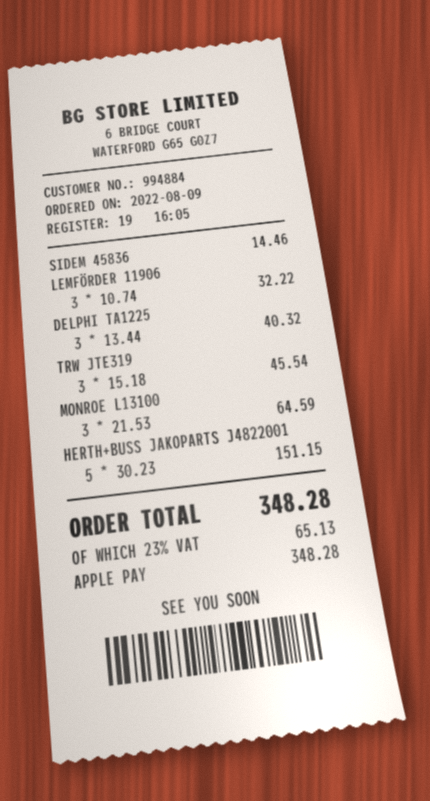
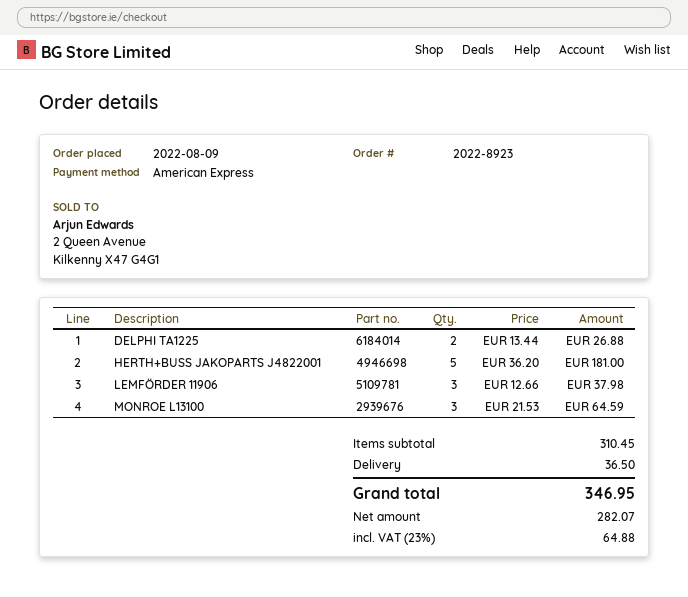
payment method: Apple Pay -> American Express
SIDEM 45836: 1 x 14.46 = 14.46 -> none
LEMFÖRDER 11906: 3 x 10.74 = 32.22 -> 3 x 12.66 = 37.98
DELPHI TA1225: 3 x 13.44 = 40.32 -> 2 x 13.44 = 26.88
TRW JTE319: 3 x 15.18 = 45.54 -> none
HERTH+BUSS JAKOPARTS J4822001: 5 x 30.23 = 151.15 -> 5 x 36.20 = 181.00
shipping: none -> 36.50
tax: 23% = 65.13 -> 23% = 64.88
total: 348.28 -> 346.95

